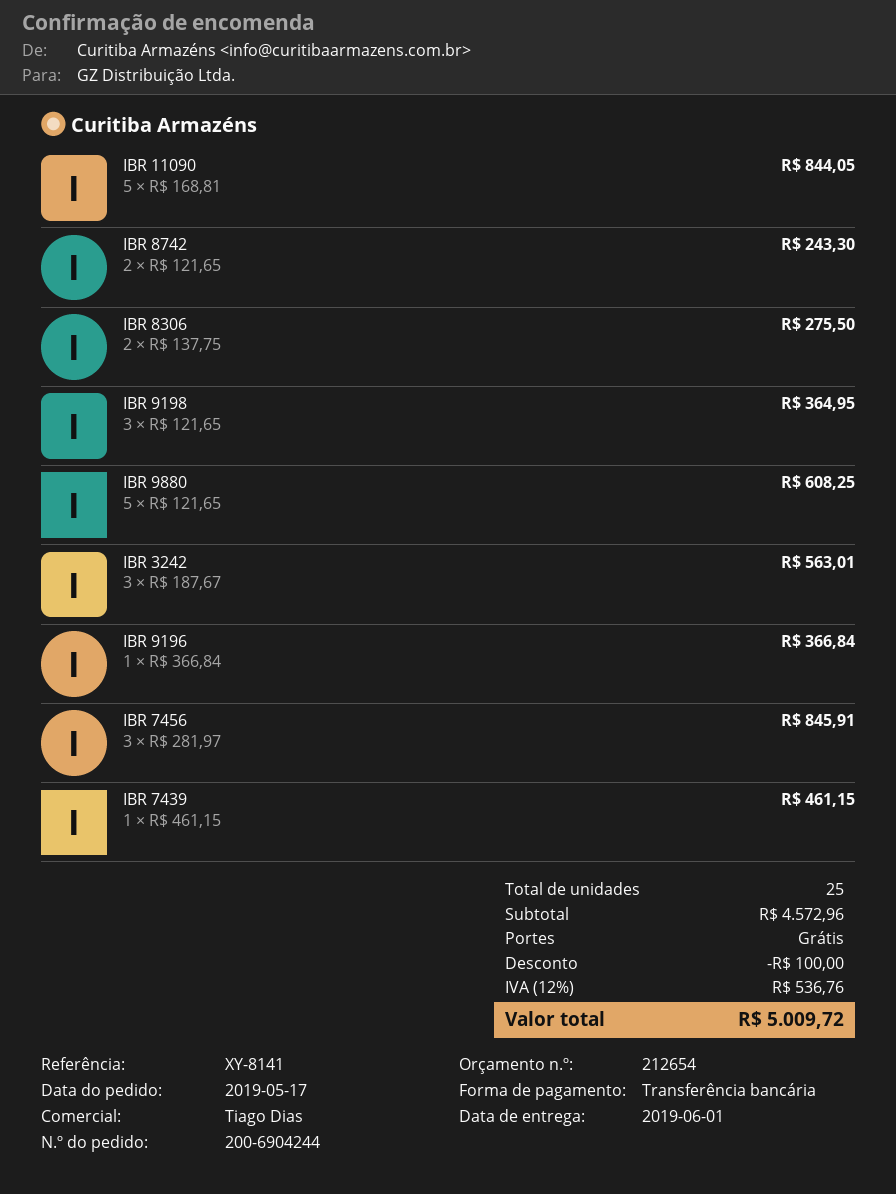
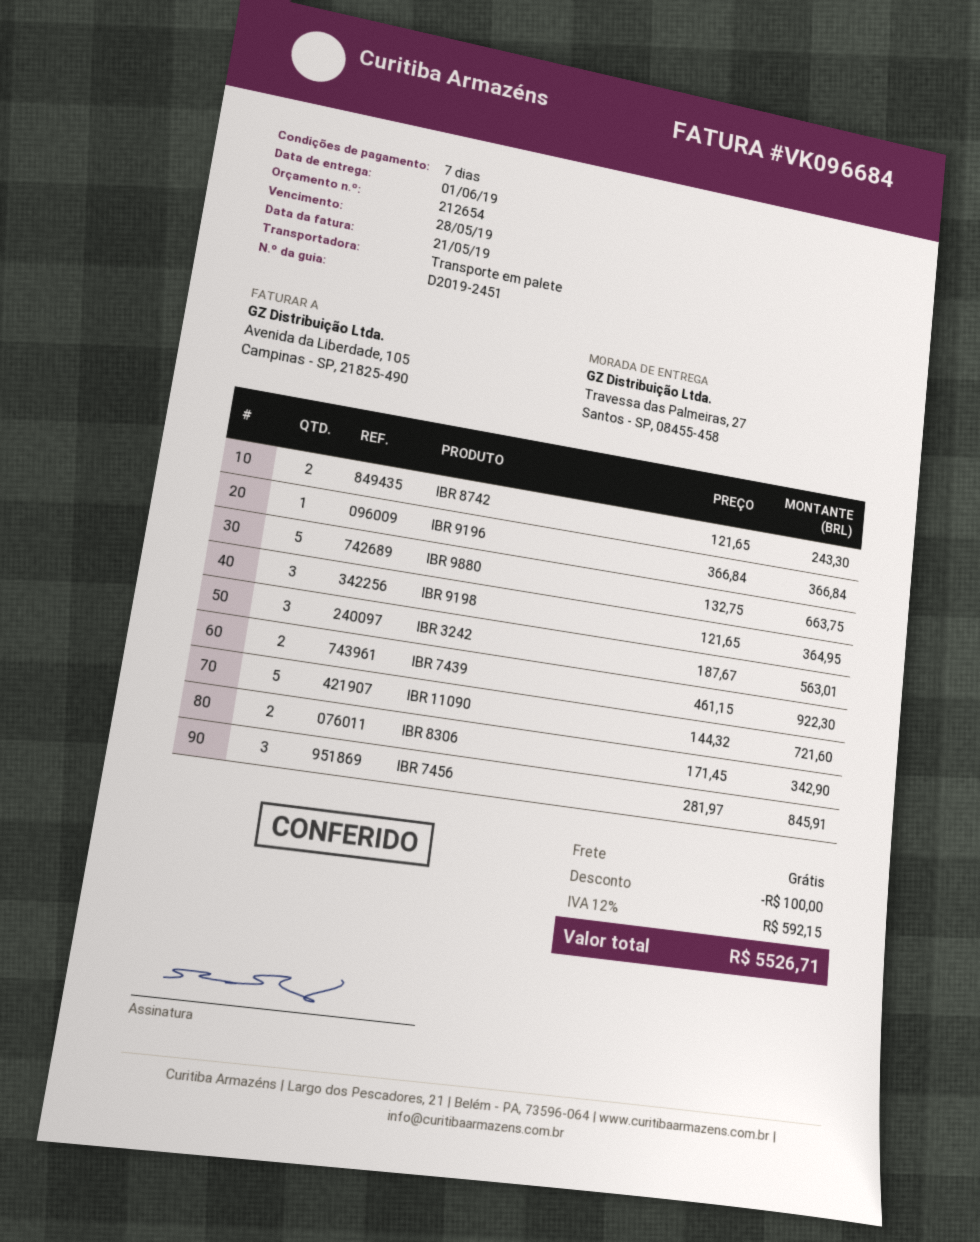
IBR 11090: 5 x 168.81 = 844.05 -> 5 x 144.32 = 721.60
IBR 8306: 2 x 137.75 = 275.50 -> 2 x 171.45 = 342.90
IBR 9880: 5 x 121.65 = 608.25 -> 5 x 132.75 = 663.75
IBR 7439: 1 x 461.15 = 461.15 -> 2 x 461.15 = 922.30
tax: 12% = 536.76 -> 12% = 592.15
total: 5009.72 -> 5526.71

